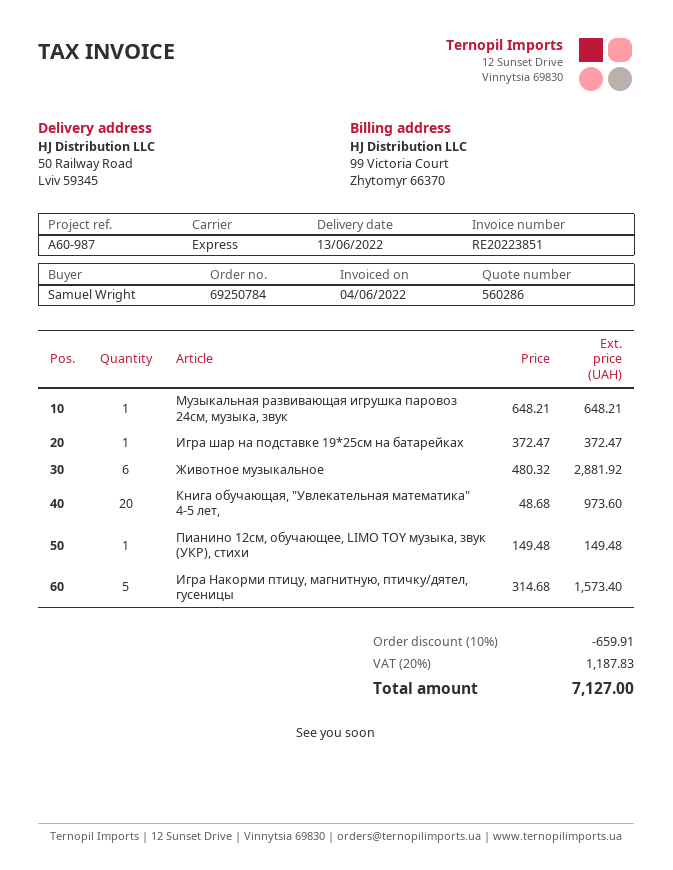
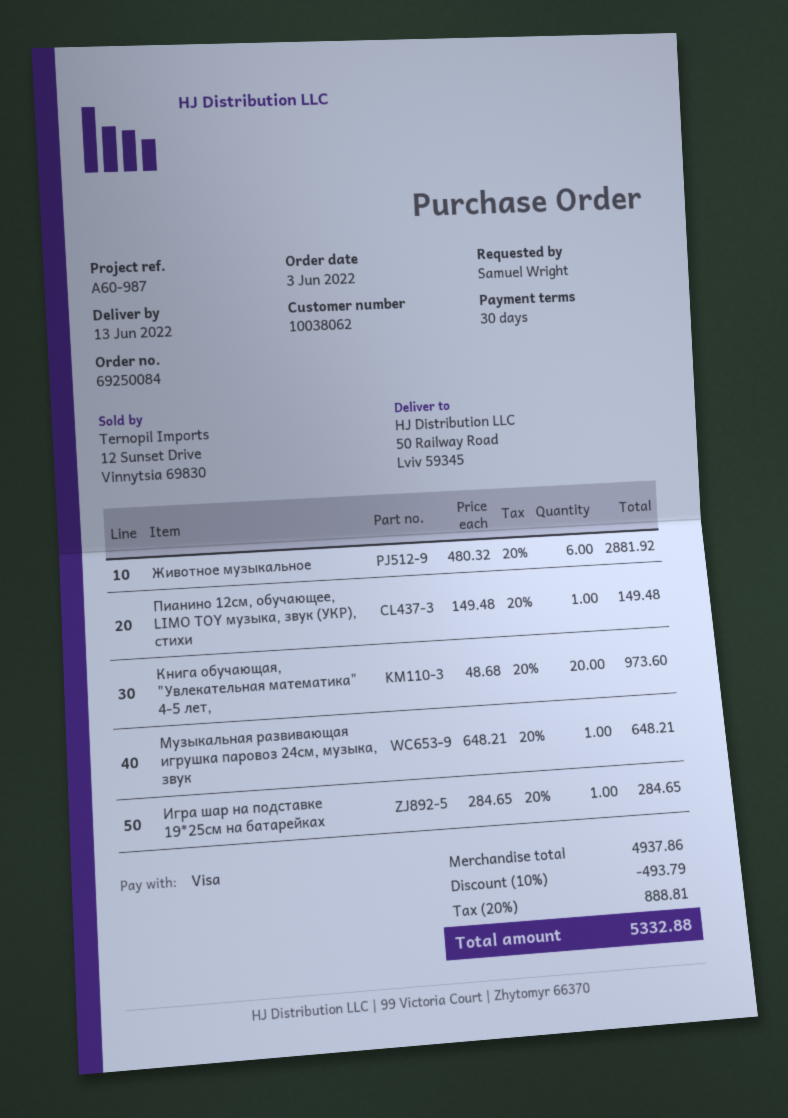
order number: 69250784 -> 69250084
Игра шар на подставке 19*25см на батарейках: 1 x 372.47 = 372.47 -> 1 x 284.65 = 284.65
Игра Накорми птицу, магнитную, птичку/дятел, гусеницы: 5 x 314.68 = 1573.40 -> none
discount: 10% = 659.91 -> 10% = 493.79
tax: 20% = 1187.83 -> 20% = 888.81
total: 7127.00 -> 5332.88

